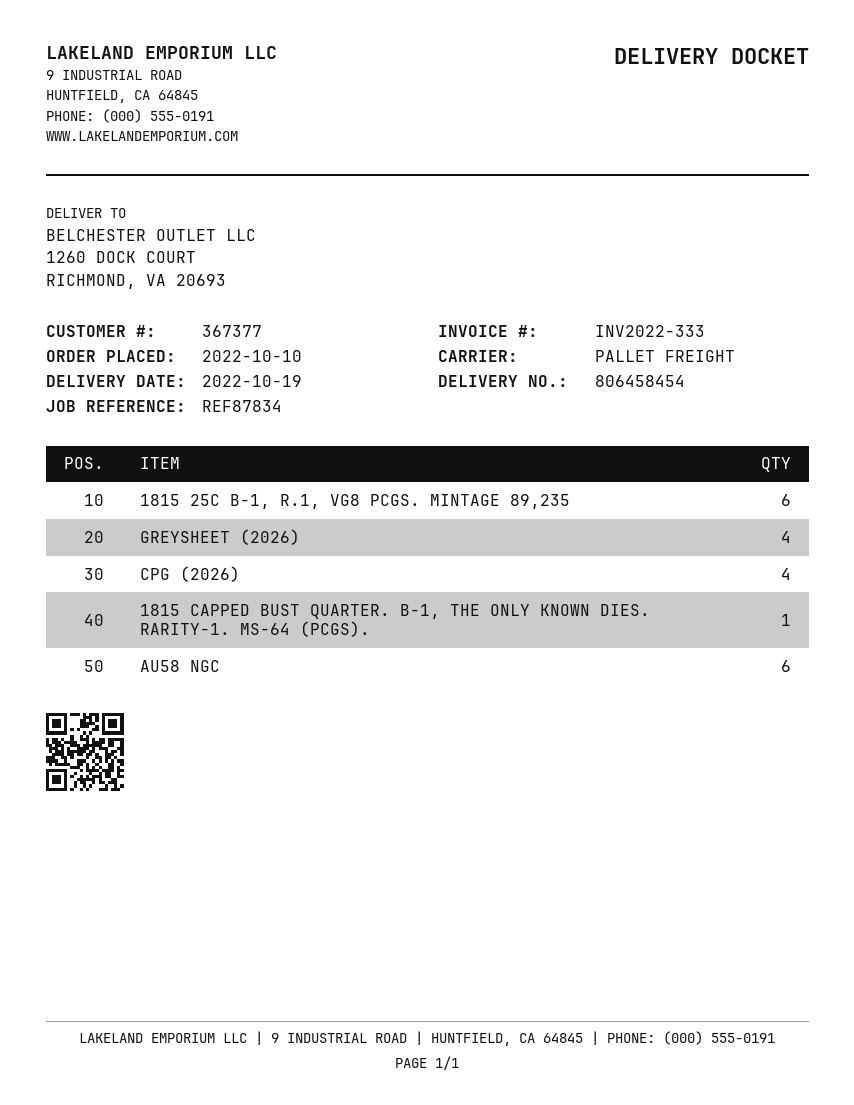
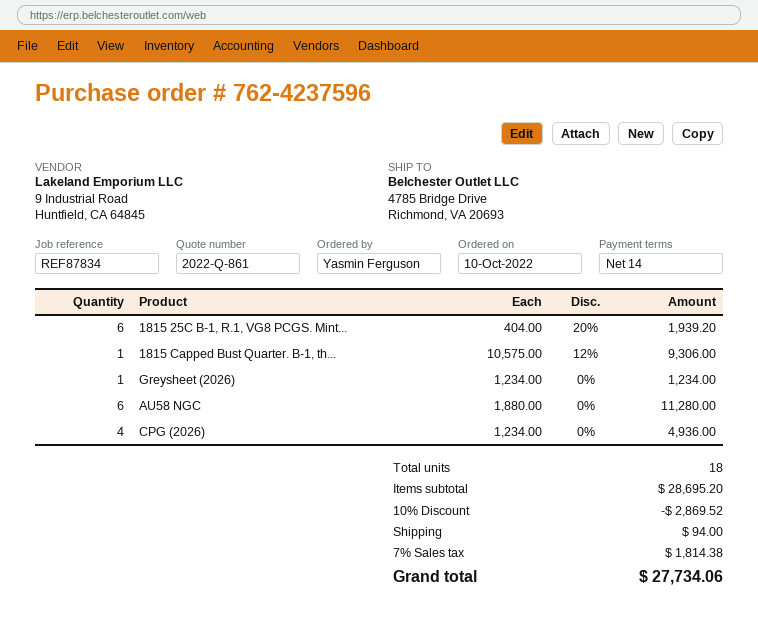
ship to: 1260 DOCK COURT, RICHMOND, VA 20693 -> 4785 Bridge Drive, Richmond, VA 20693
GREYSHEET (2026): 4 -> 1

